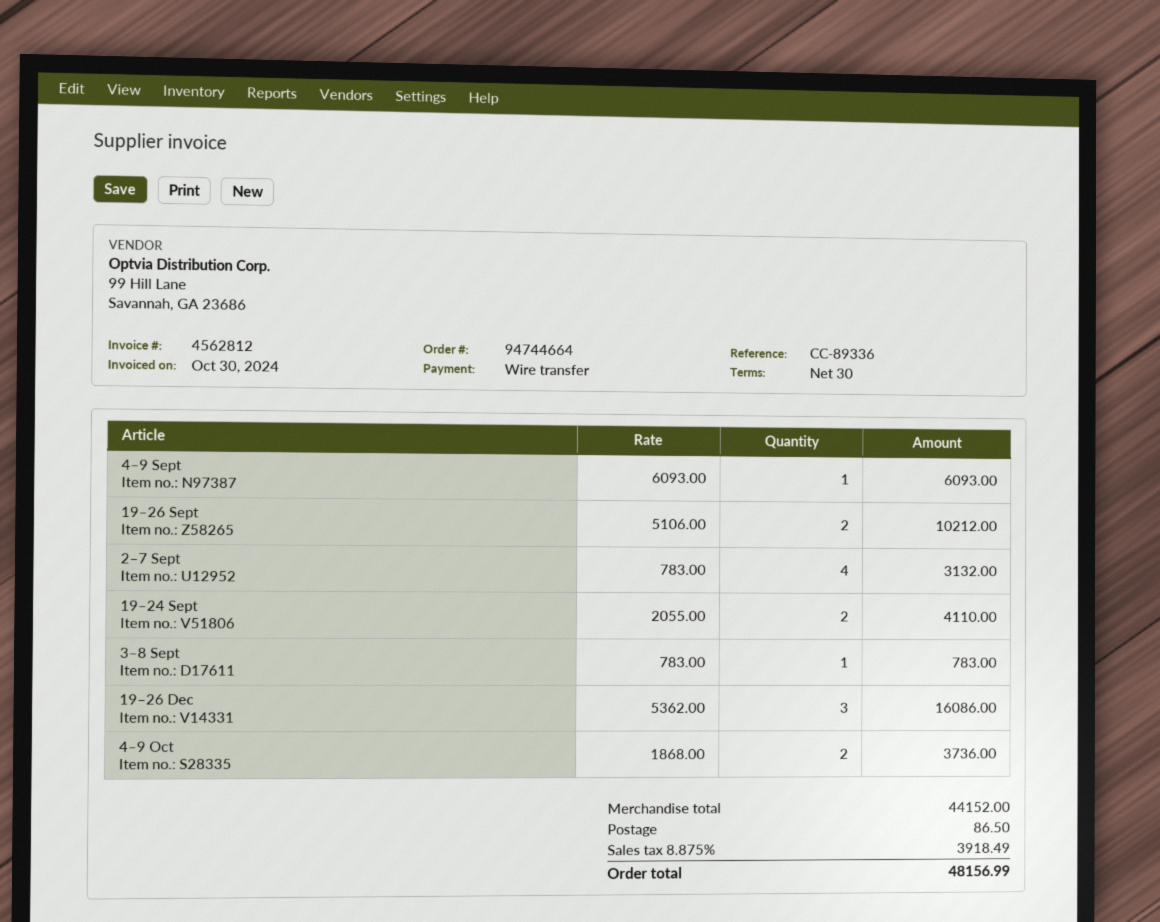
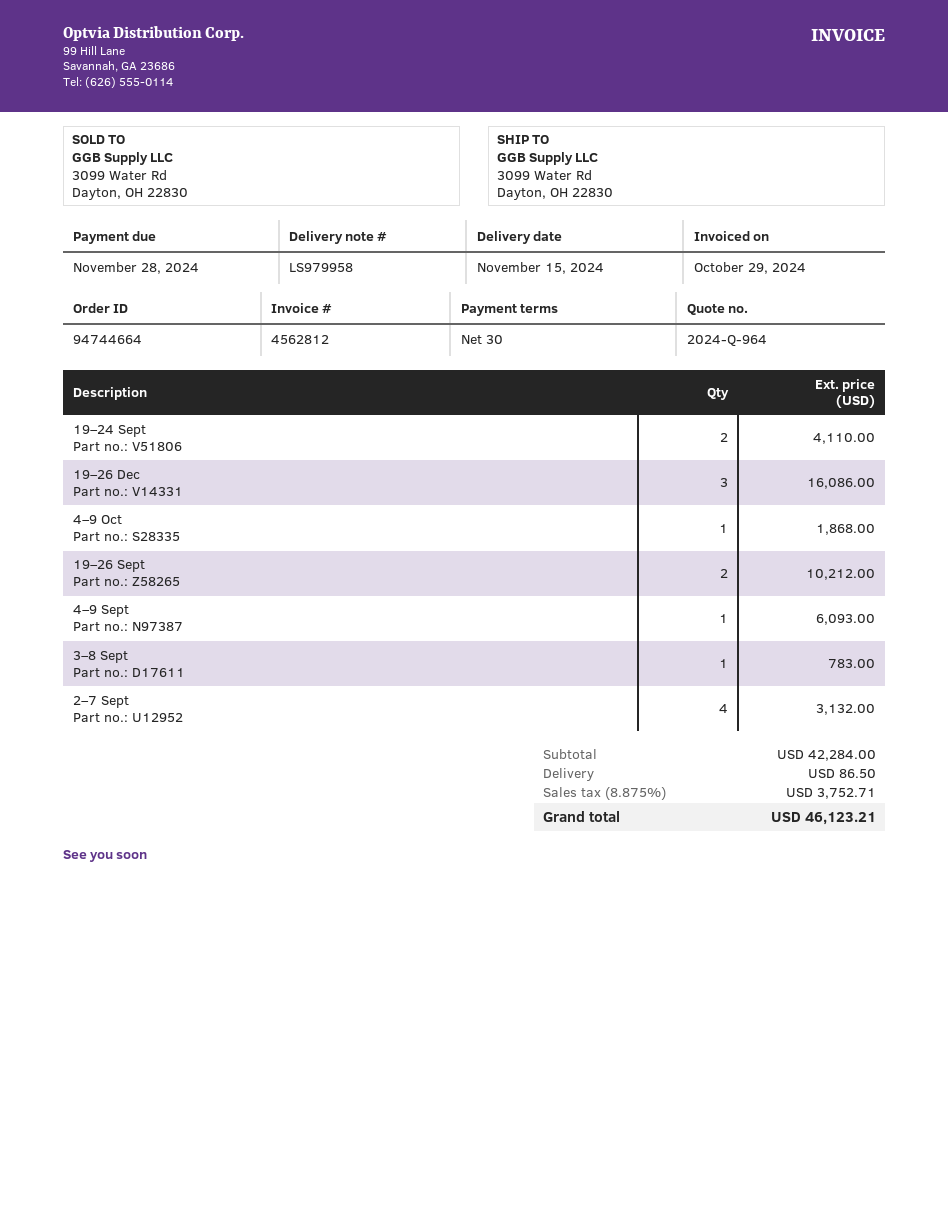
invoice date: 2024-10-30 -> 2024-10-29
4–9 Oct: 2 for 3736.00 -> 1 for 1868.00
subtotal: 44152.00 -> 42284.00
tax: 8.875% = 3918.49 -> 8.875% = 3752.71
total: 48156.99 -> 46123.21

